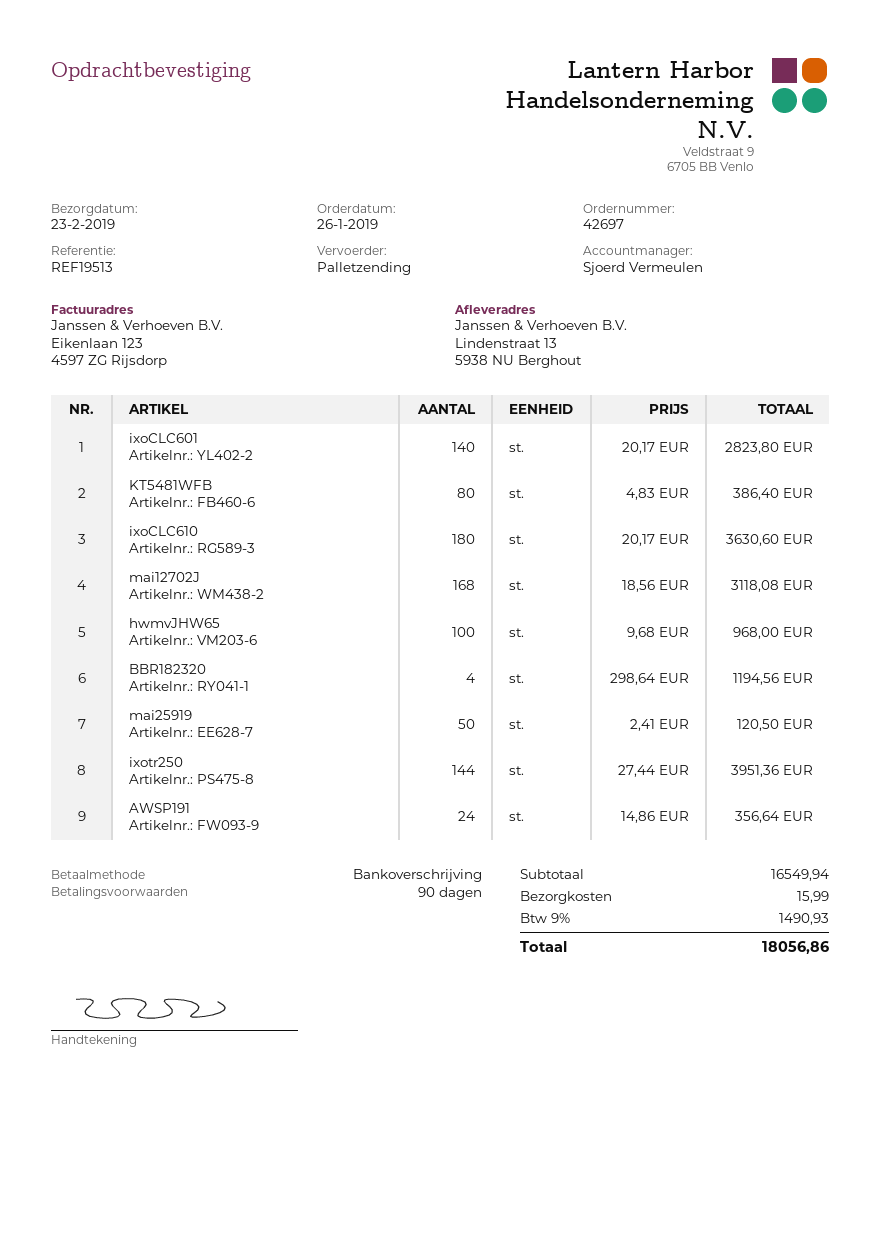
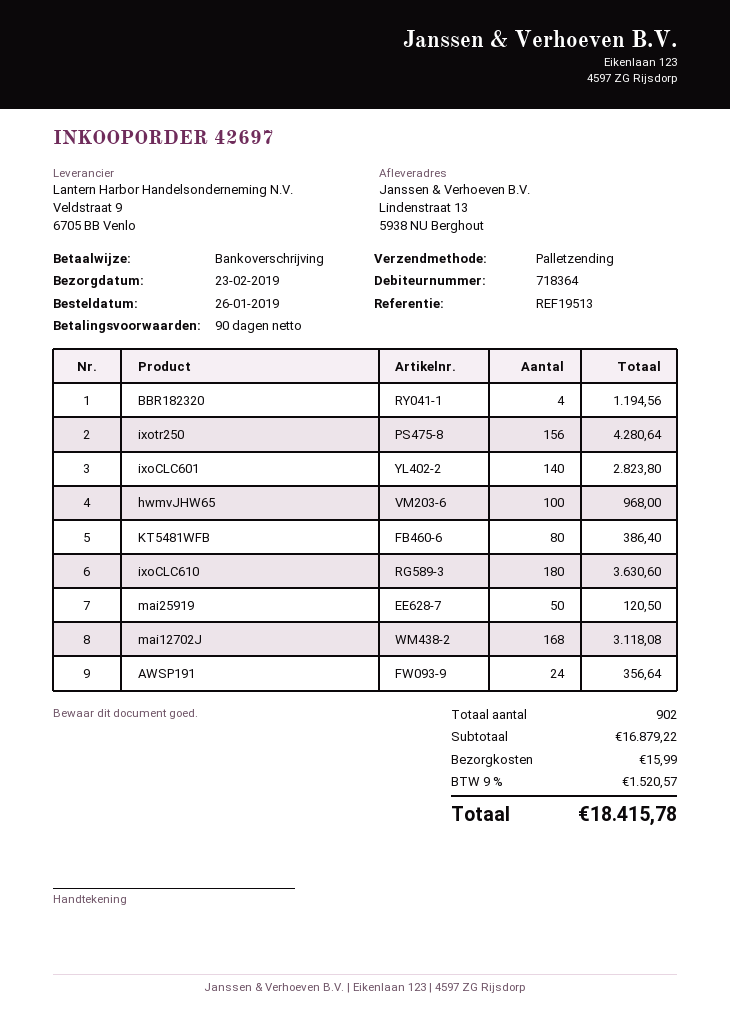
ixotr250: 144 for 3951.36 -> 156 for 4280.64
subtotal: 16549.94 -> 16879.22
tax: 9% = 1490.93 -> 9% = 1520.57
total: 18056.86 -> 18415.78

